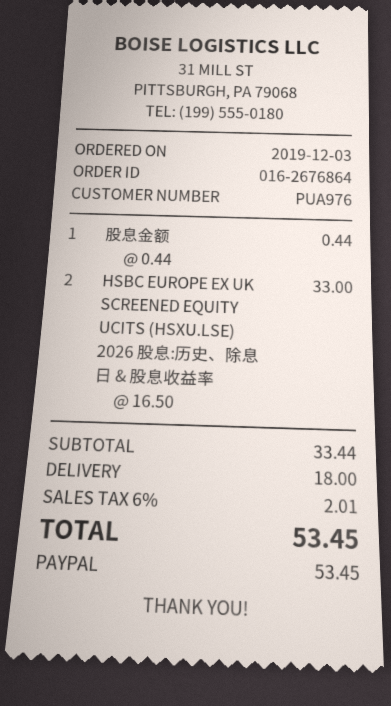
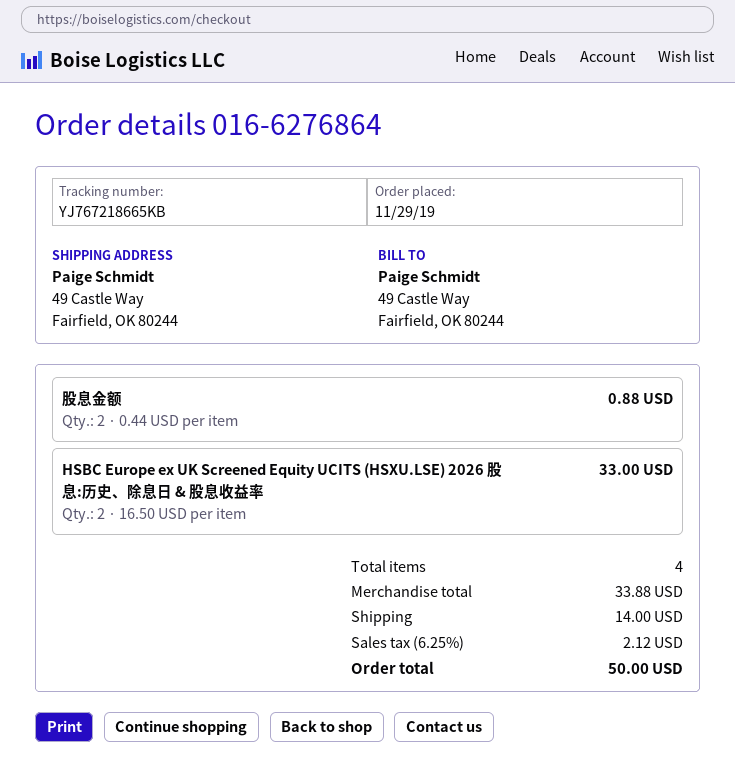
order number: 016-2676864 -> 016-6276864
order date: 2019-12-03 -> 2019-11-29
股息金额: 1 x 0.44 = 0.44 -> 2 x 0.44 = 0.88
subtotal: 33.44 -> 33.88
shipping: 18.00 -> 14.00
tax: 6% = 2.01 -> 6.25% = 2.12
total: 53.45 -> 50.00

